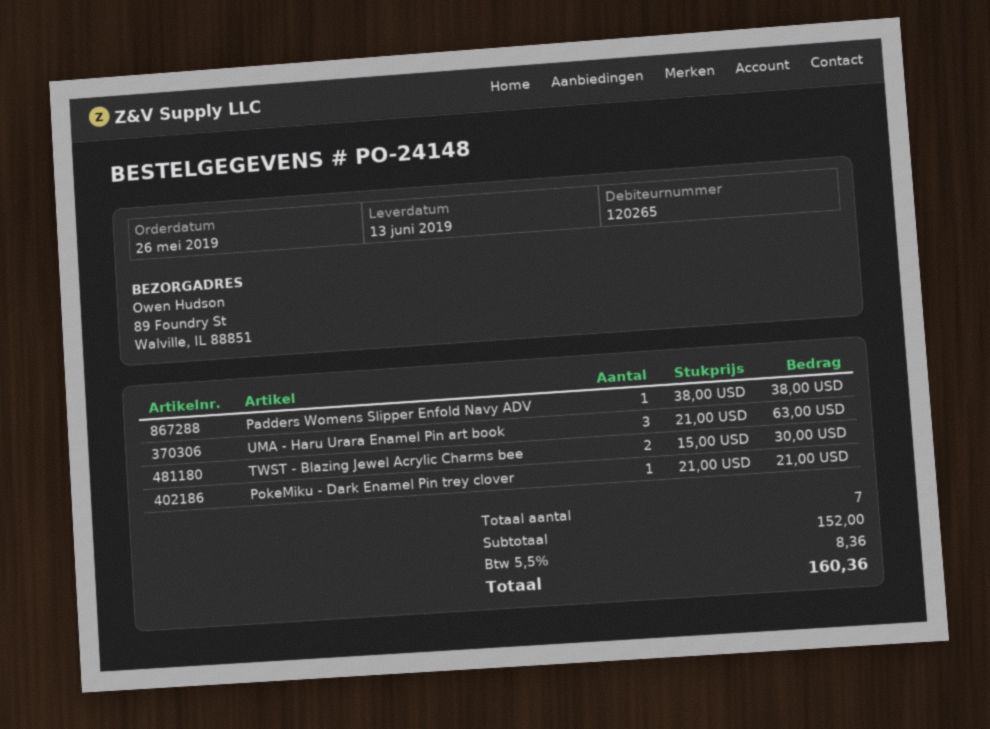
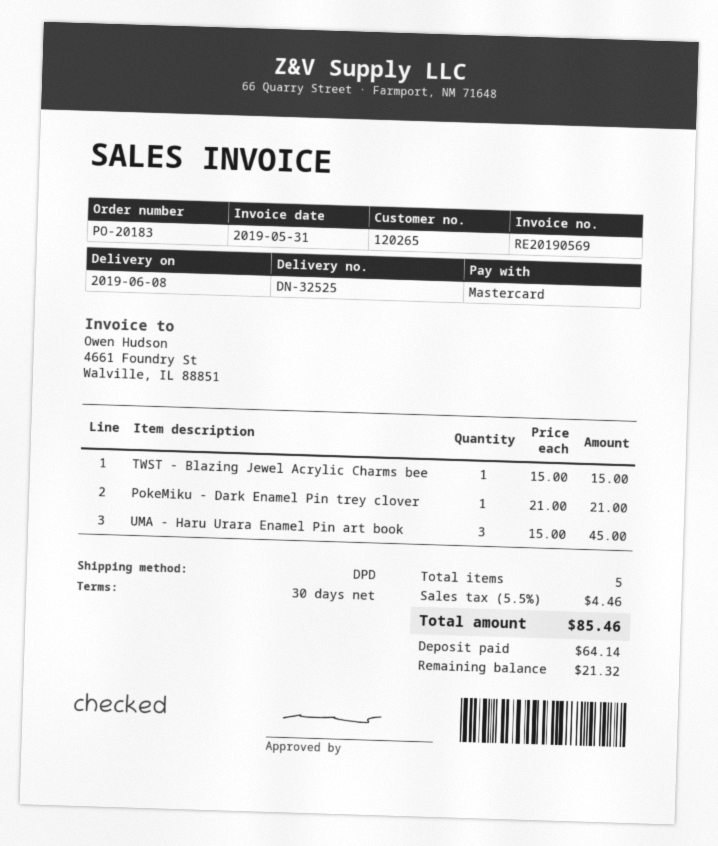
order number: PO-24148 -> PO-20183
delivery date: 2019-06-13 -> 2019-06-08
Padders Womens Slipper Enfold Navy ADV: 1 x 38.00 = 38.00 -> none
UMA - Haru Urara Enamel Pin art book: 3 x 21.00 = 63.00 -> 3 x 15.00 = 45.00
TWST - Blazing Jewel Acrylic Charms bee: 2 x 15.00 = 30.00 -> 1 x 15.00 = 15.00
total quantity: 7 -> 5
tax: 5.5% = 8.36 -> 5.5% = 4.46
total: 160.36 -> 85.46

